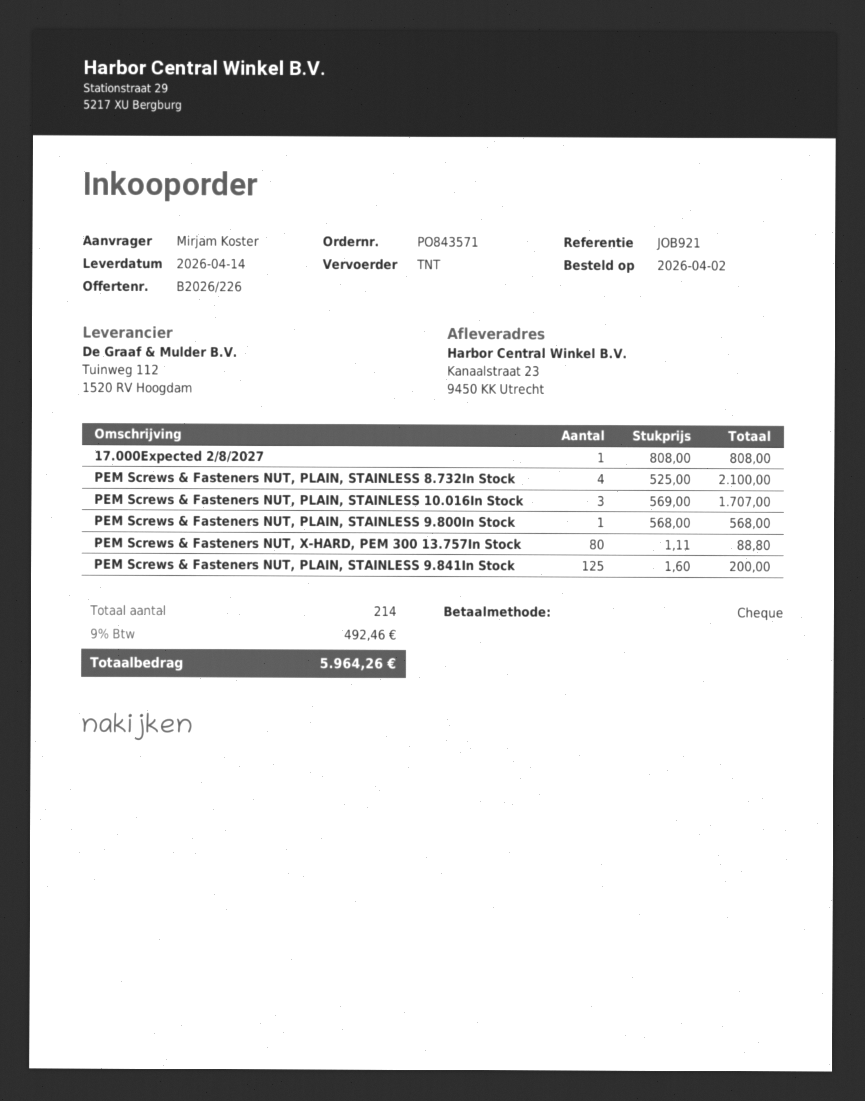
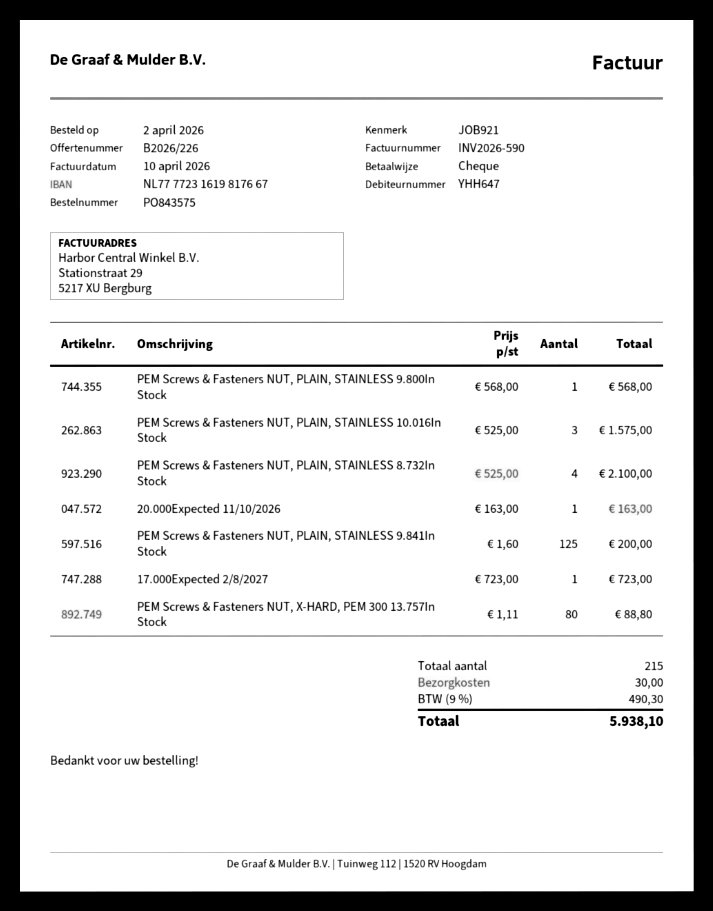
order number: PO843571 -> PO843575
17.000Expected 2/8/2027: 1 x 808.00 = 808.00 -> 1 x 723.00 = 723.00
PEM Screws & Fasteners NUT, PLAIN, STAINLESS 10.016In Stock: 3 x 569.00 = 1707.00 -> 3 x 525.00 = 1575.00
20.000Expected 11/10/2026: none -> 1 x 163.00 = 163.00
total quantity: 214 -> 215
shipping: none -> 30.00
tax: 9% = 492.46 -> 9% = 490.30
total: 5964.26 -> 5938.10

